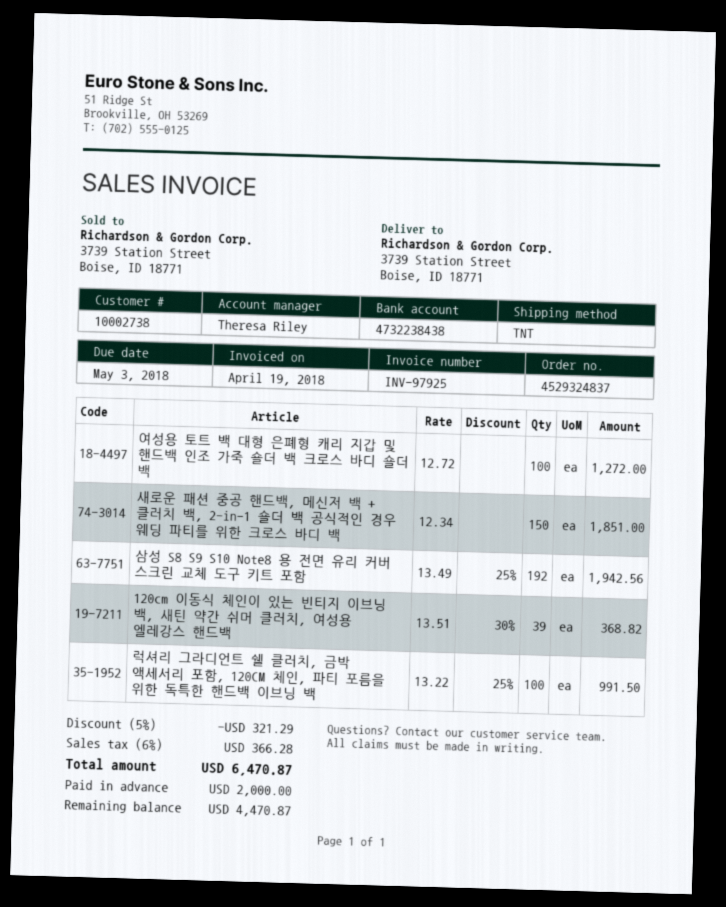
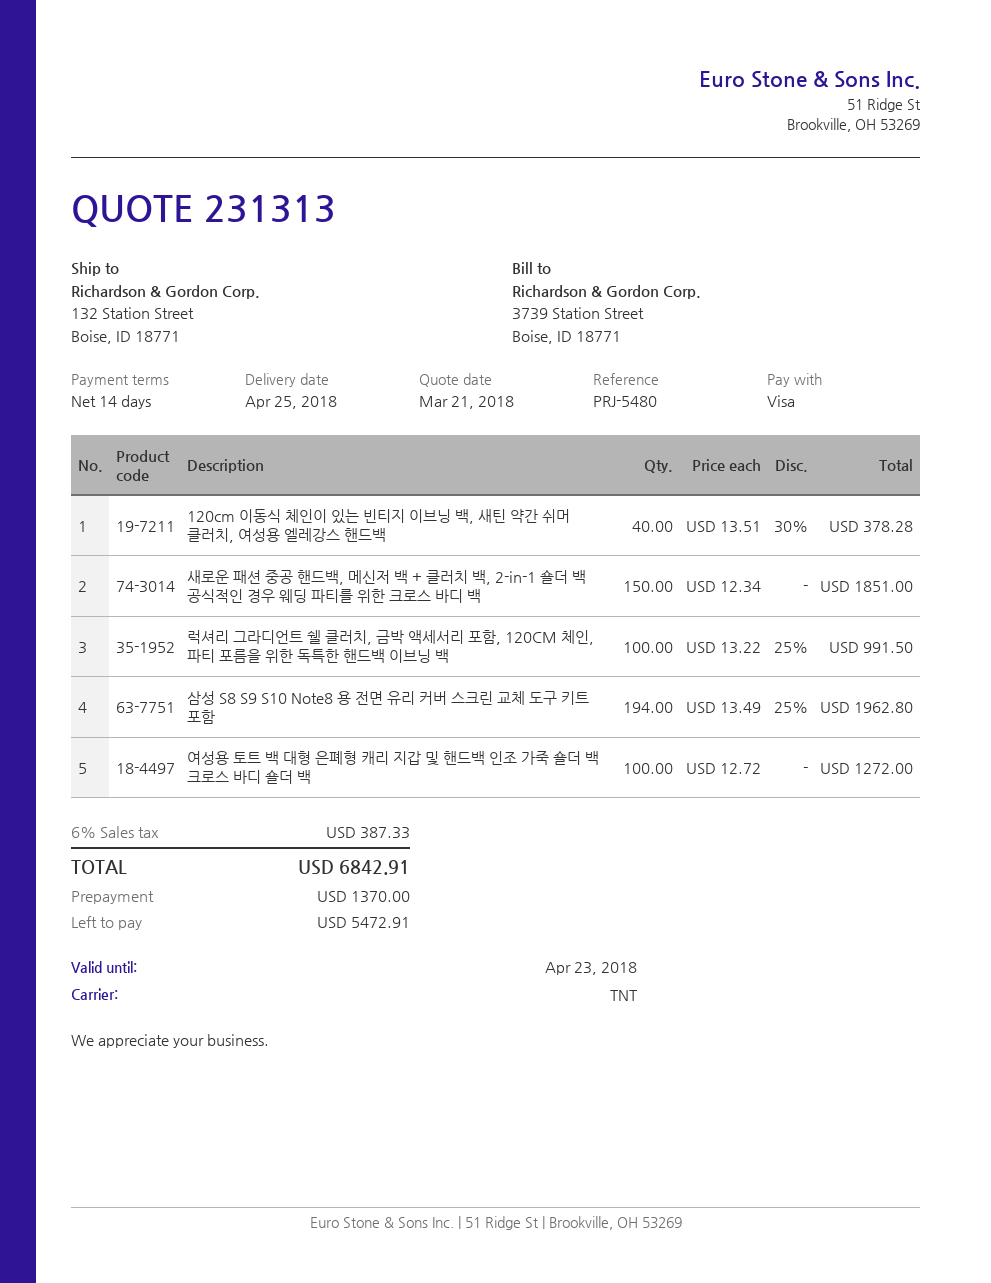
ship to: 3739 Station Street, Boise, ID 18771 -> 132 Station Street, Boise, ID 18771
삼성 S8 S9 S10 Note8 용 전면 유리 커버 스크린 교체 도구 키트 포함: 192 x 13.49 - 25% = 1942.56 -> 194 x 13.49 - 25% = 1962.80
120cm 이동식 체인이 있는 빈티지 이브닝 백, 새틴 약간 쉬머 클러치, 여성용 엘레강스 핸드백: 39 x 13.51 - 30% = 368.82 -> 40 x 13.51 - 30% = 378.28
discount: 5% = 321.29 -> none
tax: 6% = 366.28 -> 6% = 387.33
total: 6470.87 -> 6842.91
deposit: 2000.00 -> 1370.00
balance: 4470.87 -> 5472.91

